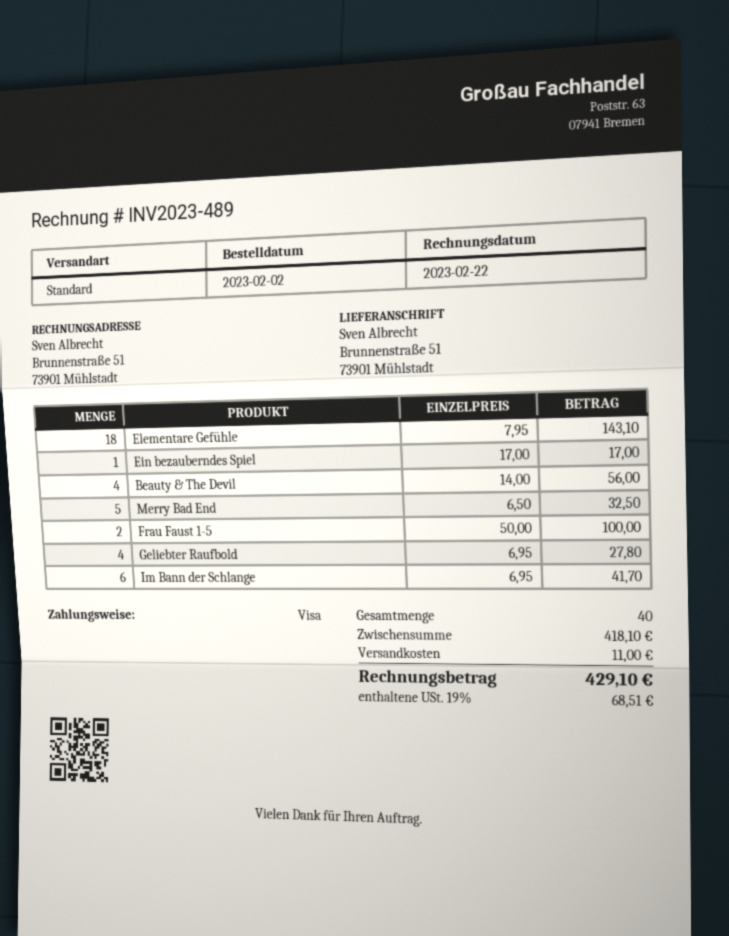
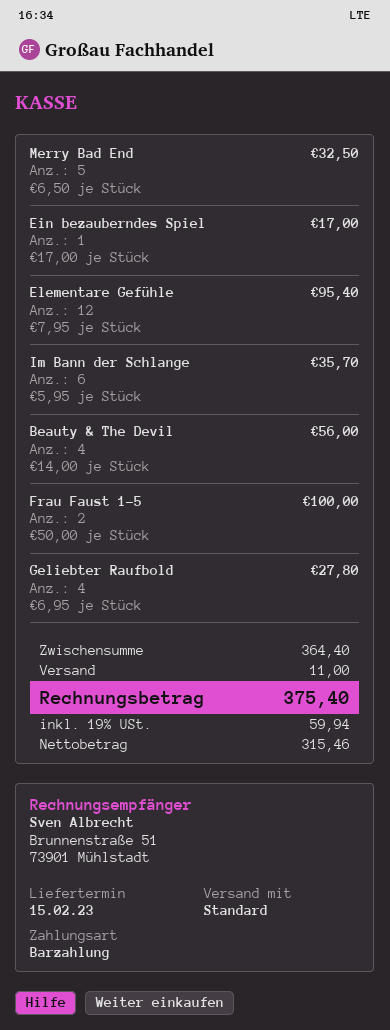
payment method: Visa -> cash
Elementare Gefühle: 18 x 7.95 = 143.10 -> 12 x 7.95 = 95.40
Im Bann der Schlange: 6 x 6.95 = 41.70 -> 6 x 5.95 = 35.70
subtotal: 418.10 -> 364.40
tax: 19% = 68.51 -> 19% = 59.94
total: 429.10 -> 375.40

